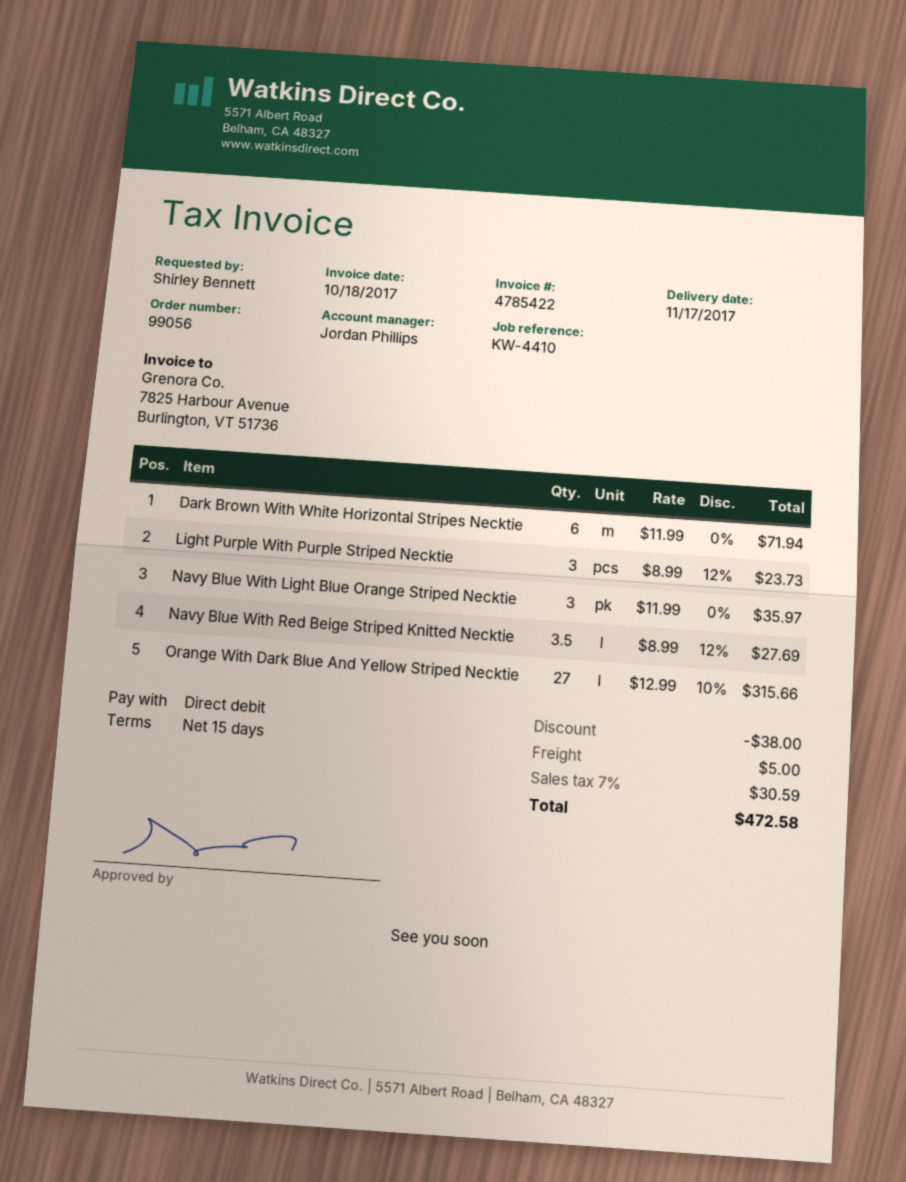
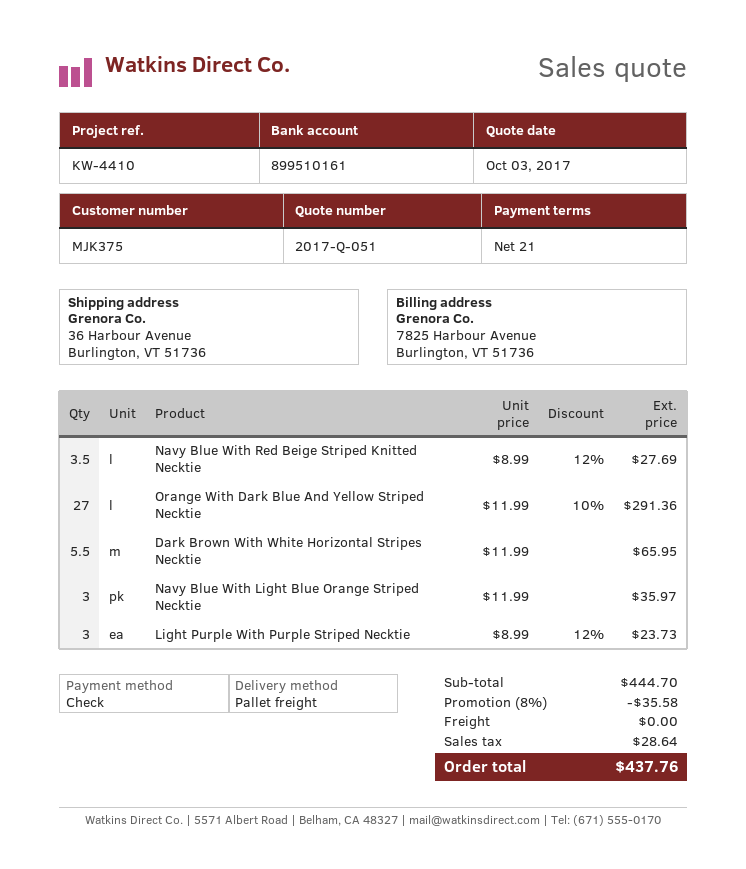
payment terms: 15 days -> 21 days
payment method: direct debit -> cheque
Dark Brown With White Horizontal Stripes Necktie: 6 x 11.99 = 71.94 -> 5.5 x 11.99 = 65.95
Orange With Dark Blue And Yellow Striped Necktie: 27 x 12.99 - 10% = 315.66 -> 27 x 11.99 - 10% = 291.36
discount: 38.00 -> 35.58
shipping: 5.00 -> 0.00
tax: 30.59 -> 28.64
total: 472.58 -> 437.76

